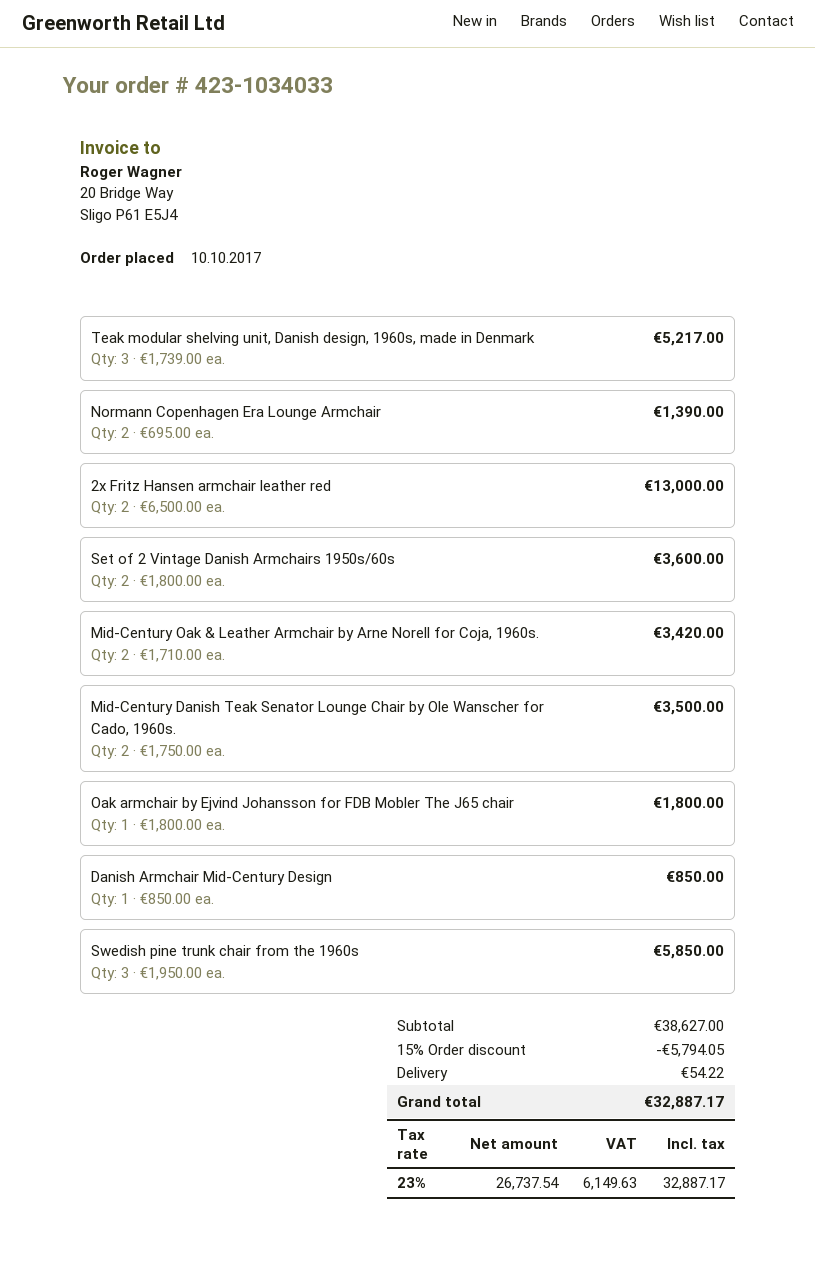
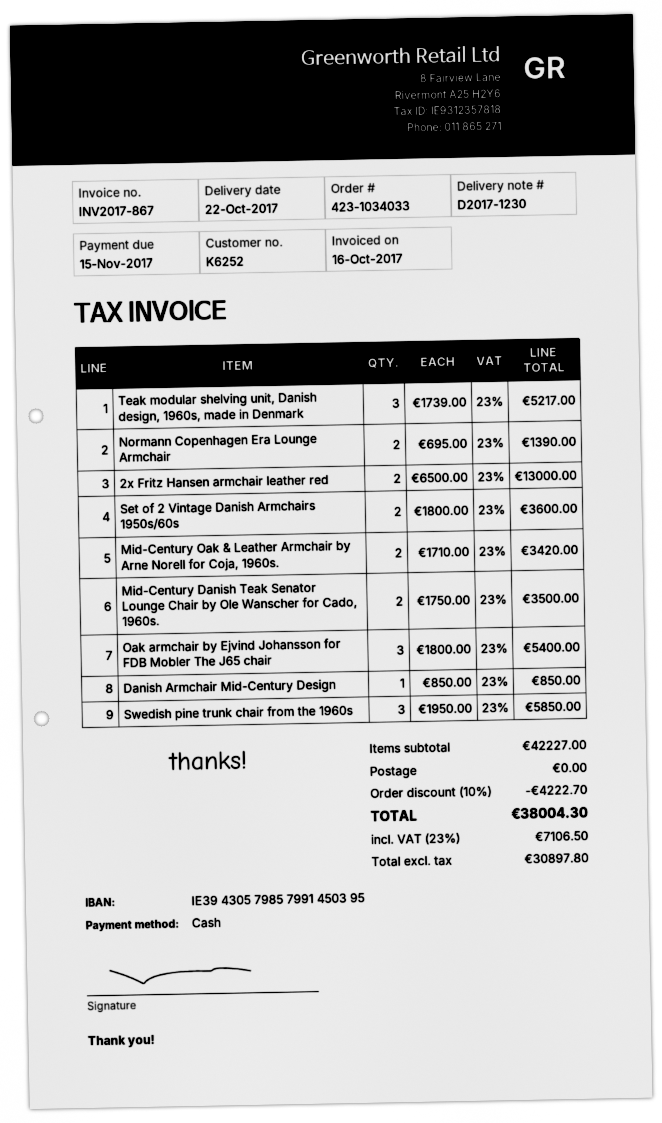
Oak armchair by Ejvind Johansson for FDB Mobler The J65 chair: 1 x 1800.00 = 1800.00 -> 3 x 1800.00 = 5400.00
subtotal: 38627.00 -> 42227.00
discount: 15% = 5794.05 -> 10% = 4222.70
shipping: 54.22 -> 0.00
net: 26737.54 -> 30897.80
tax: 23% = 6149.63 -> 23% = 7106.50
total: 32887.17 -> 38004.30

